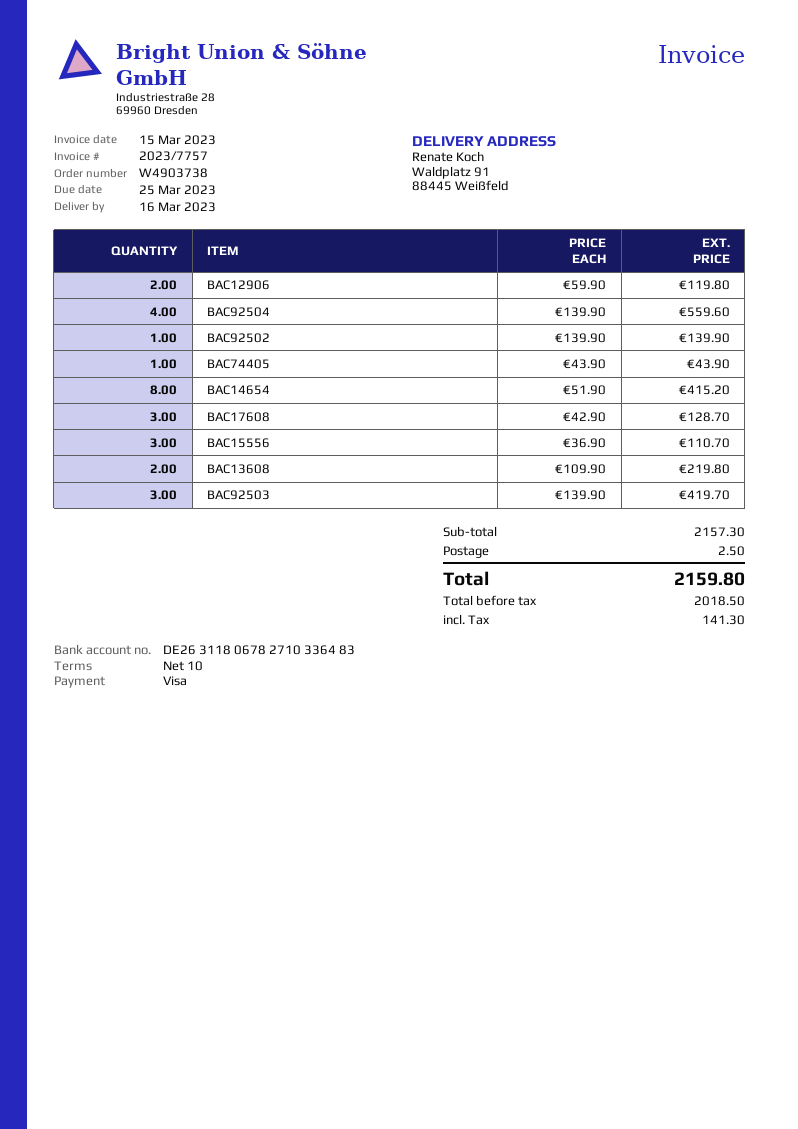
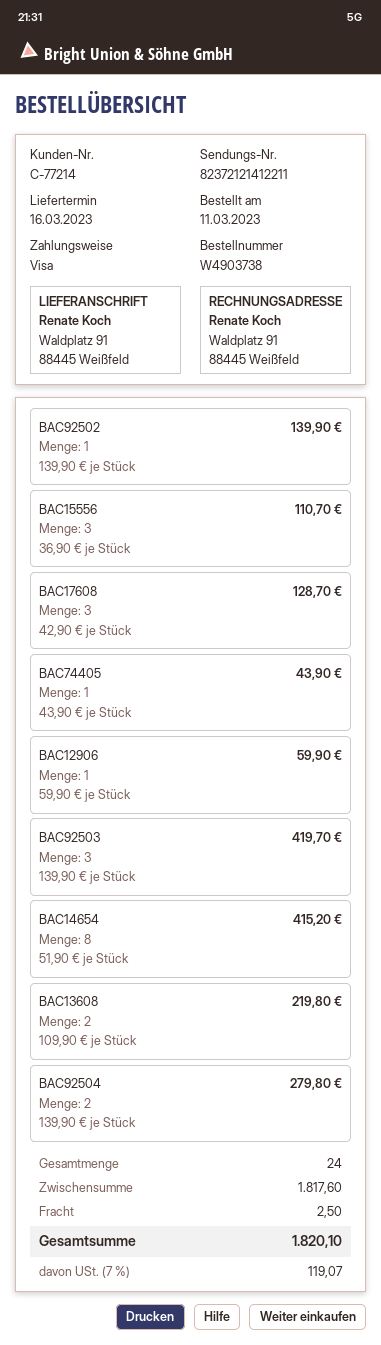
BAC12906: 2 x 59.90 = 119.80 -> 1 x 59.90 = 59.90
BAC92504: 4 x 139.90 = 559.60 -> 2 x 139.90 = 279.80
subtotal: 2157.30 -> 1817.60
tax: 141.30 -> 119.07
total: 2159.80 -> 1820.10

